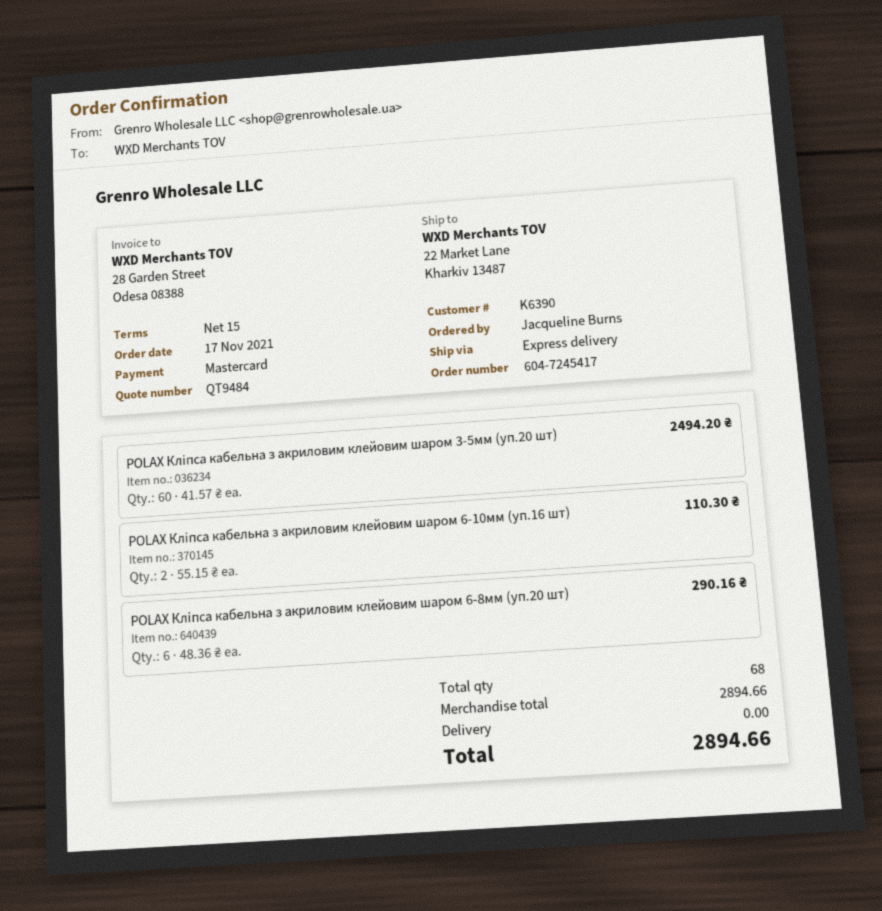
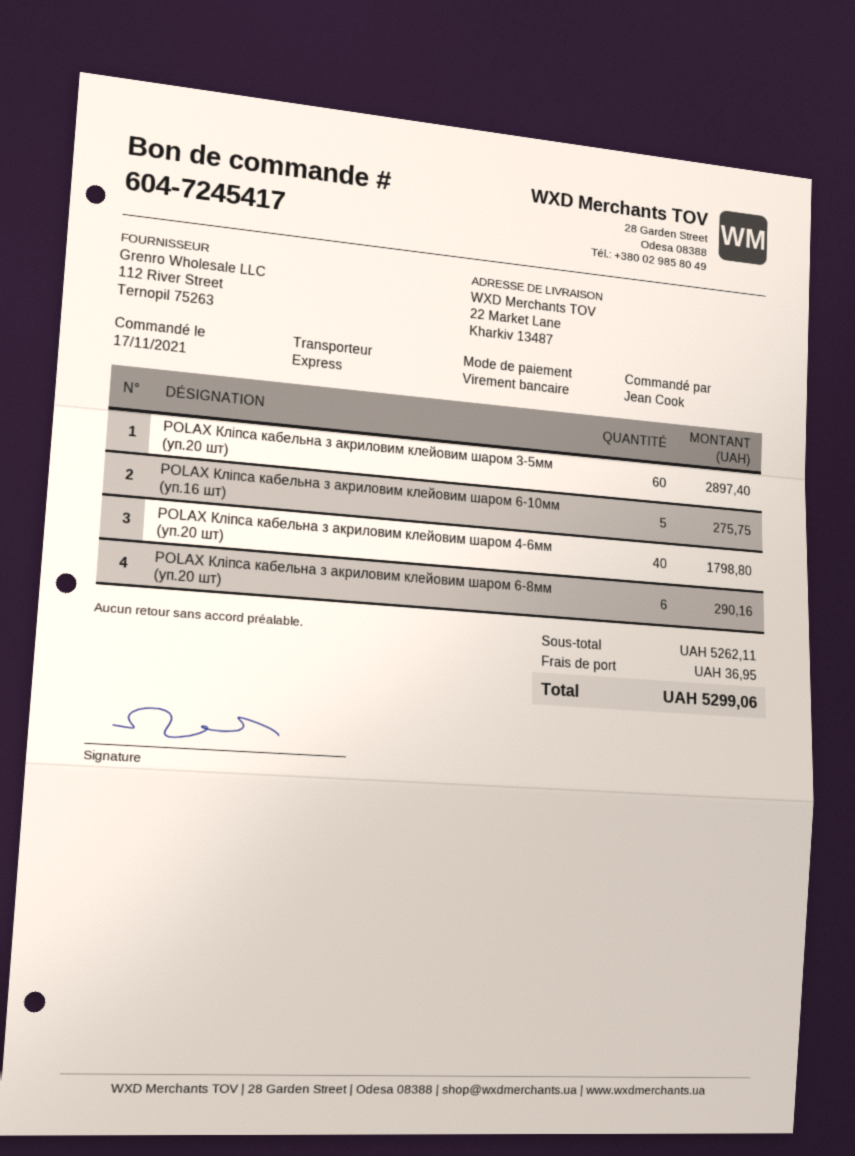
ordered by: Jacqueline Burns -> Jean Cook
payment method: Mastercard -> bank transfer
POLAX Кліпса кабельна з акриловим клейовим шаром 3-5мм (уп.20 шт): 60 for 2494.20 -> 60 for 2897.40
POLAX Кліпса кабельна з акриловим клейовим шаром 6-10мм (уп.16 шт): 2 for 110.30 -> 5 for 275.75
POLAX Кліпса кабельна з акриловим клейовим шаром 4-6мм (уп.20 шт): none -> 40 for 1798.80
subtotal: 2894.66 -> 5262.11
shipping: 0.00 -> 36.95
total: 2894.66 -> 5299.06

